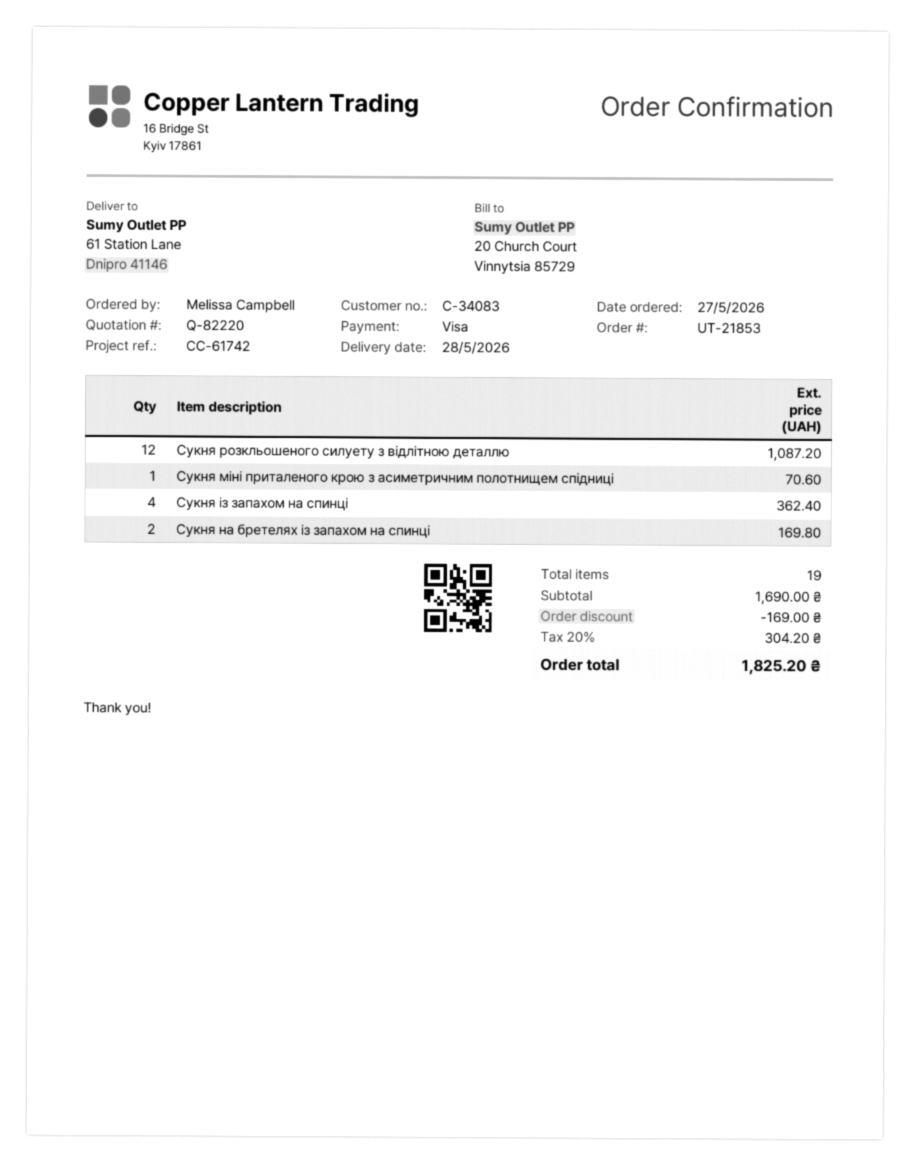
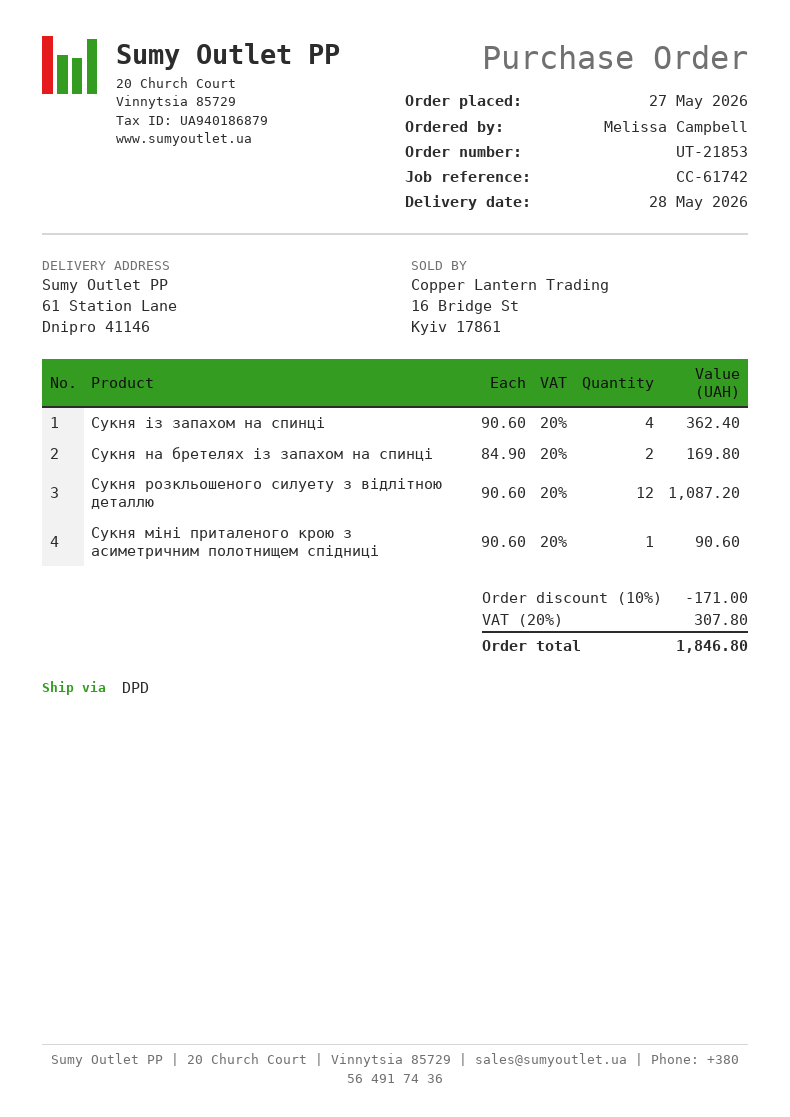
Сукня міні приталеного крою з асиметричним полотнищем спідниці: 1 for 70.60 -> 1 for 90.60
discount: 169.00 -> 171.00
tax: 20% = 304.20 -> 20% = 307.80
total: 1825.20 -> 1846.80

